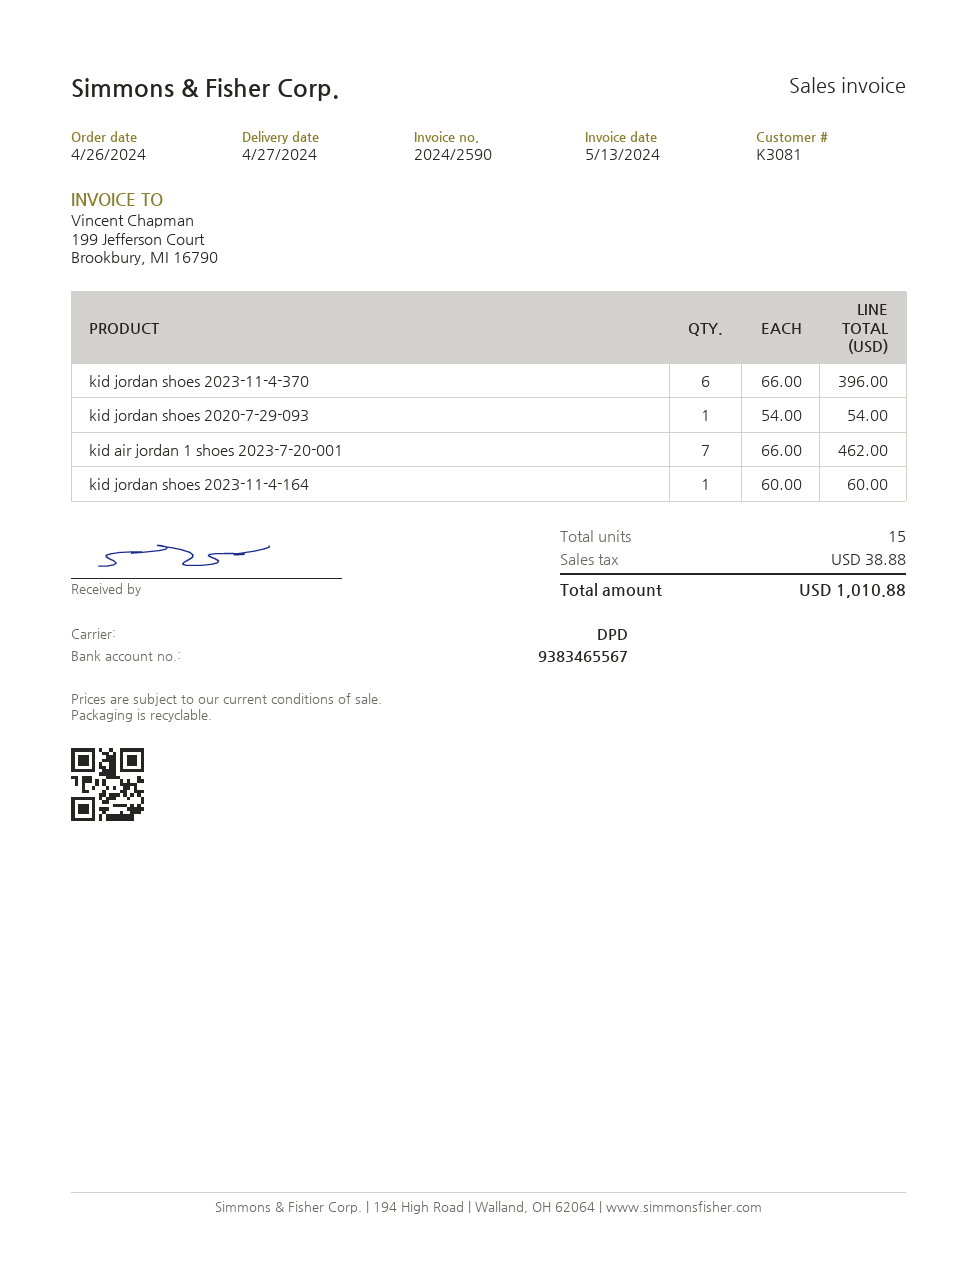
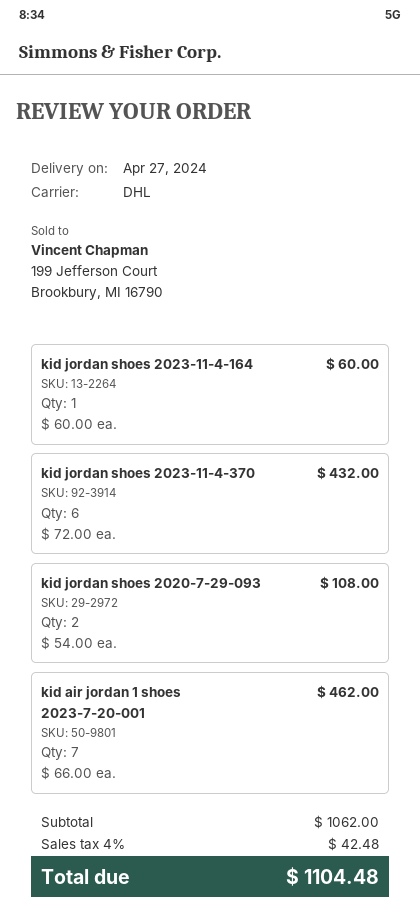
shipping method: DPD -> DHL
kid jordan shoes 2023-11-4-370: 6 x 66.00 = 396.00 -> 6 x 72.00 = 432.00
kid jordan shoes 2020-7-29-093: 1 x 54.00 = 54.00 -> 2 x 54.00 = 108.00
tax: 38.88 -> 42.48
total: 1010.88 -> 1104.48

